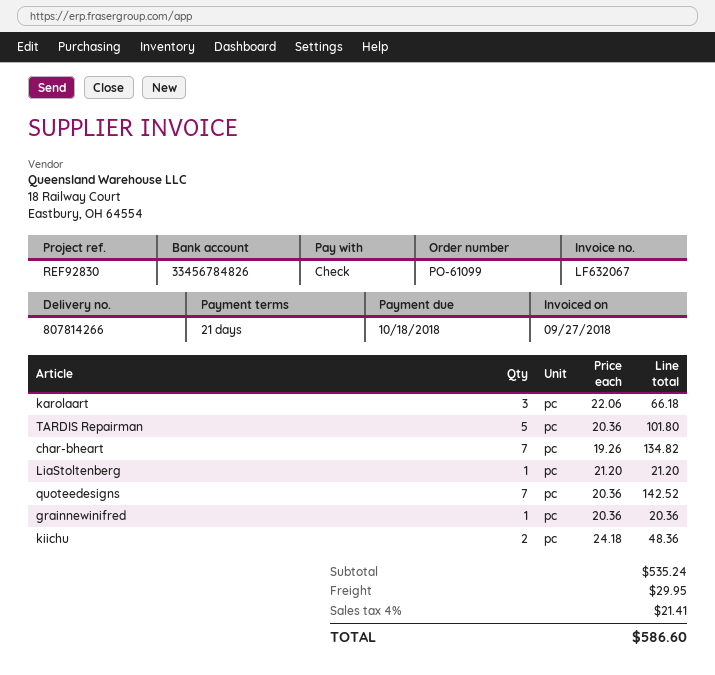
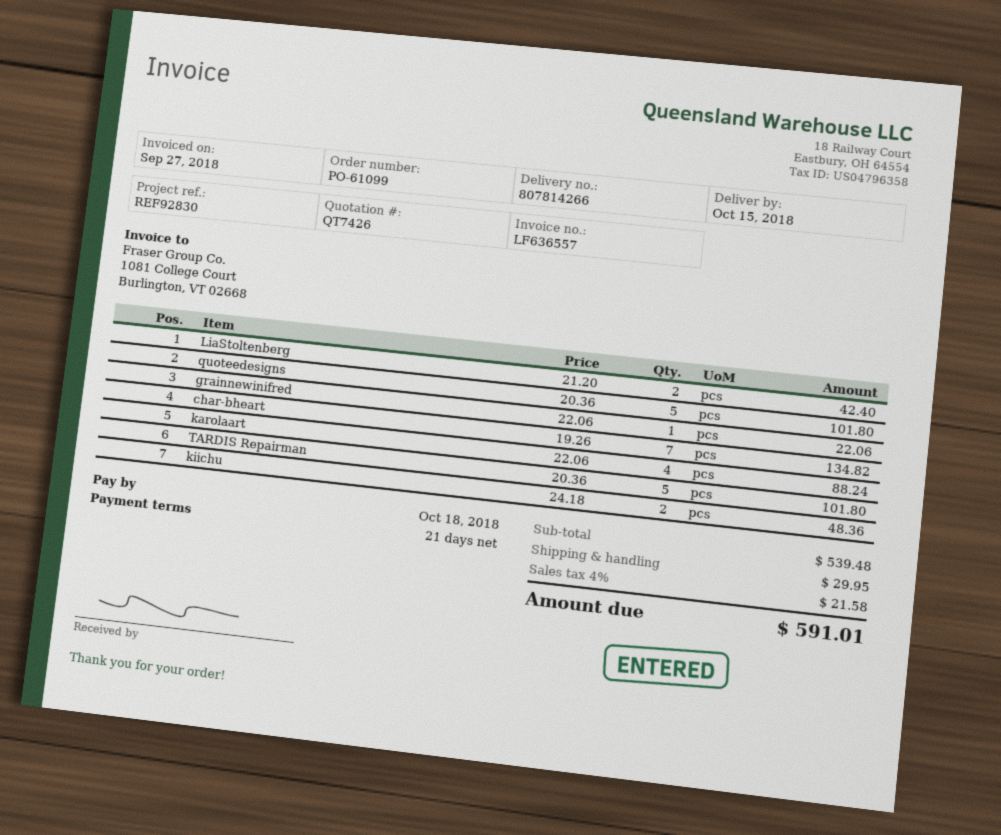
invoice number: LF632067 -> LF636557
karolaart: 3 x 22.06 = 66.18 -> 4 x 22.06 = 88.24
LiaStoltenberg: 1 x 21.20 = 21.20 -> 2 x 21.20 = 42.40
quoteedesigns: 7 x 20.36 = 142.52 -> 5 x 20.36 = 101.80
grainnewinifred: 1 x 20.36 = 20.36 -> 1 x 22.06 = 22.06
subtotal: 535.24 -> 539.48
tax: 4% = 21.41 -> 4% = 21.58
total: 586.60 -> 591.01

